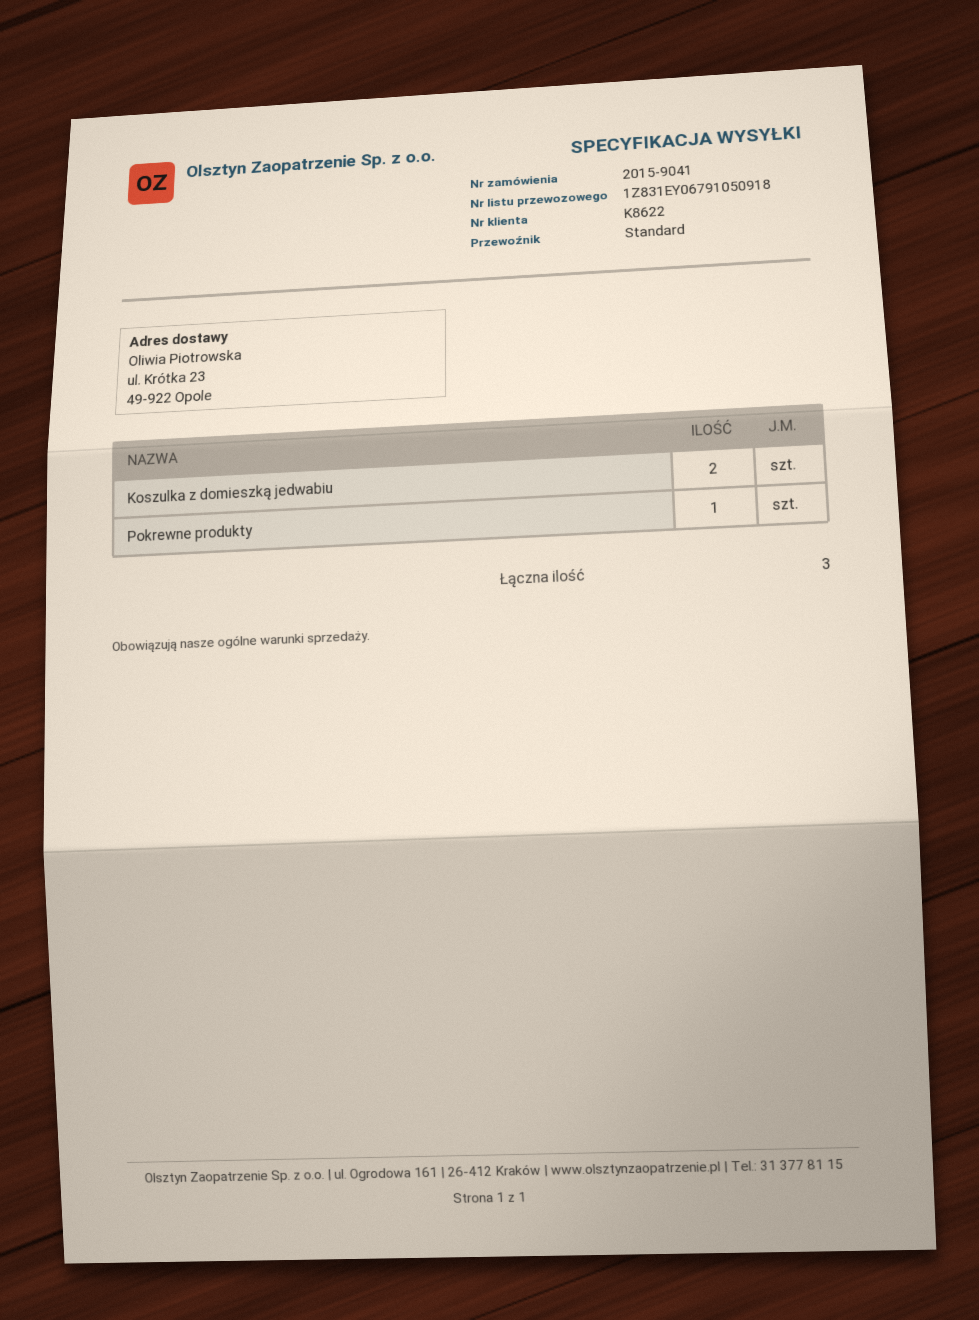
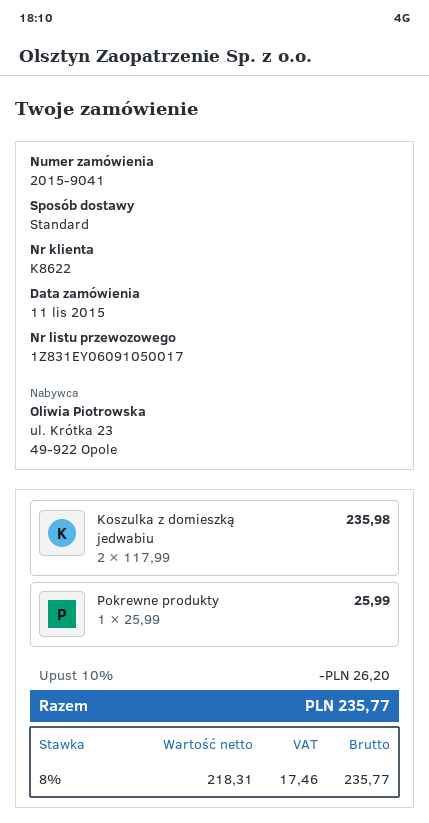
tracking number: 1Z831EY06791050918 -> 1Z831EY06091050017

